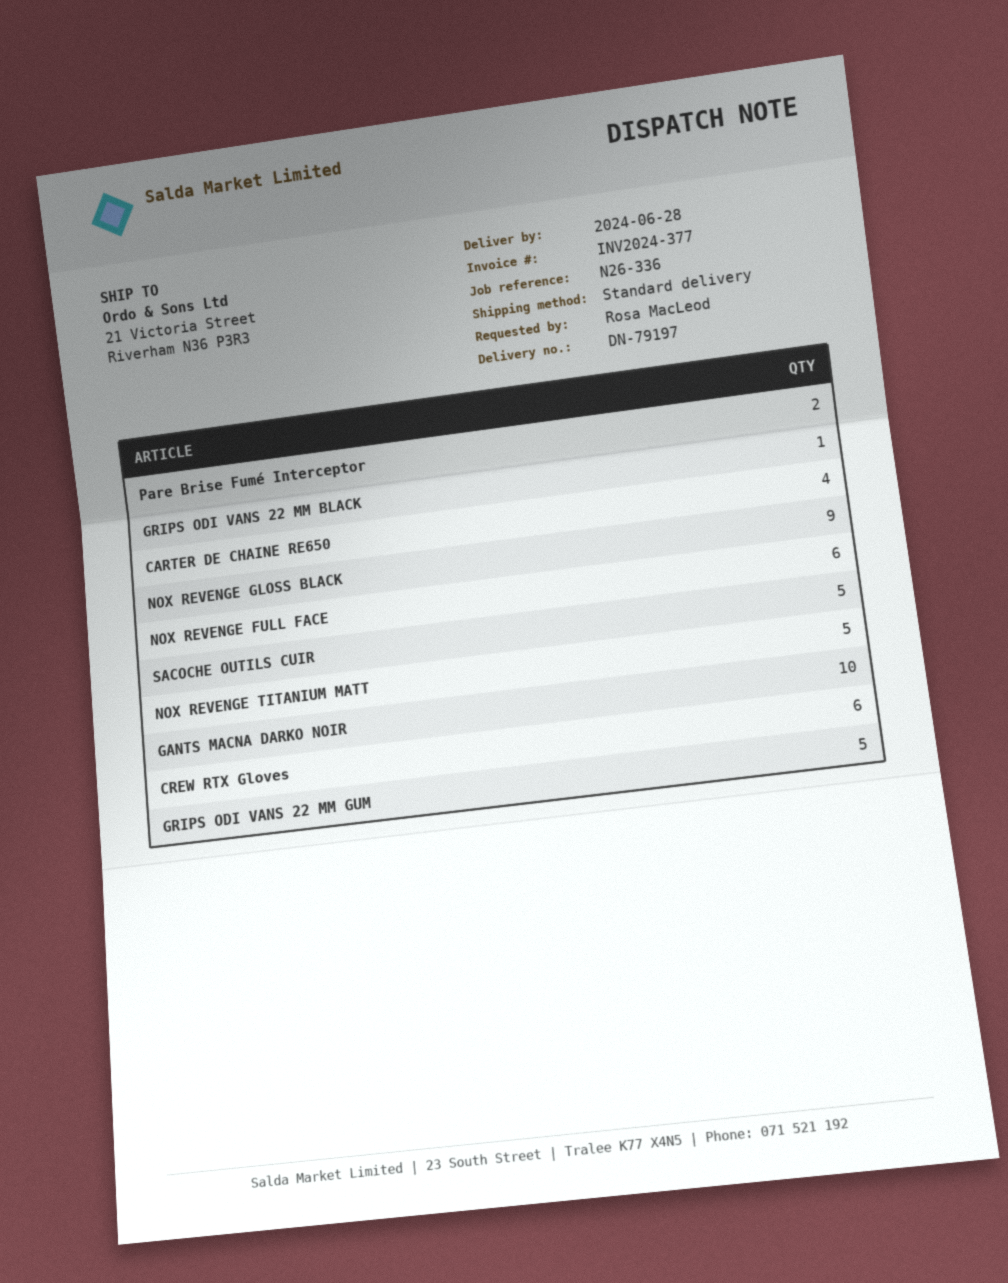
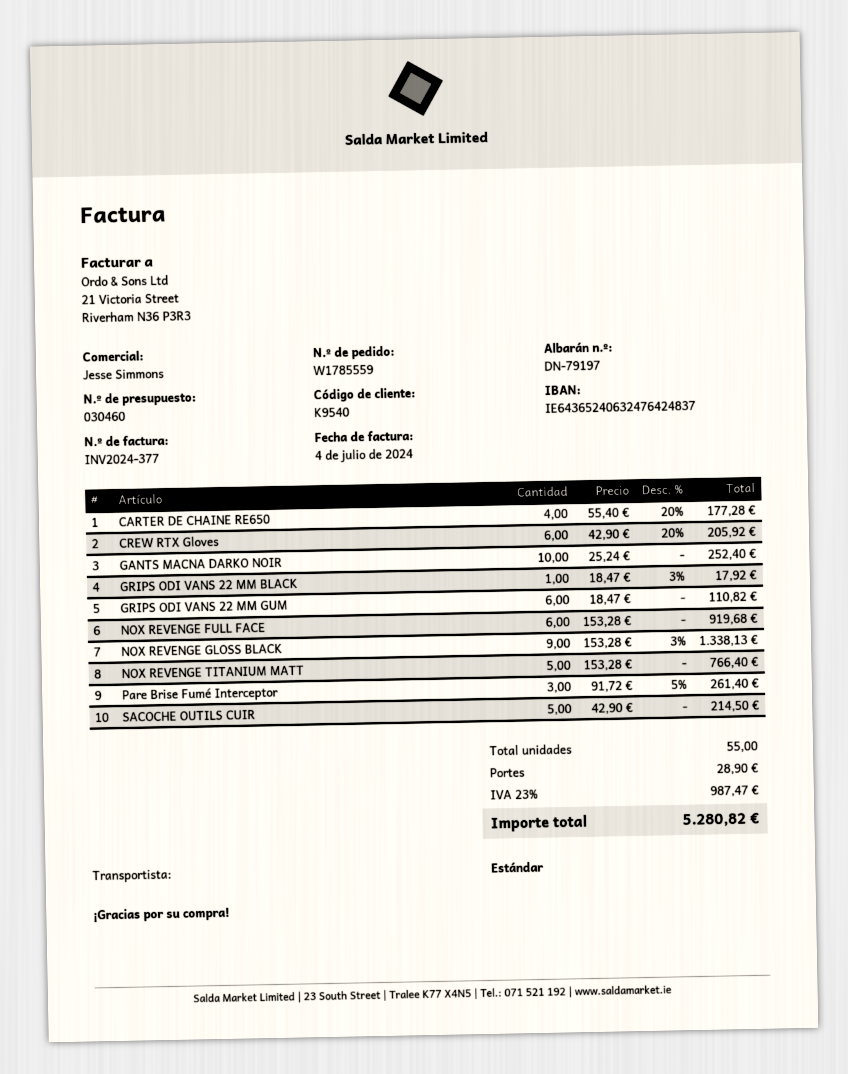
Pare Brise Fumé Interceptor: 2 -> 3
GRIPS ODI VANS 22 MM GUM: 5 -> 6

